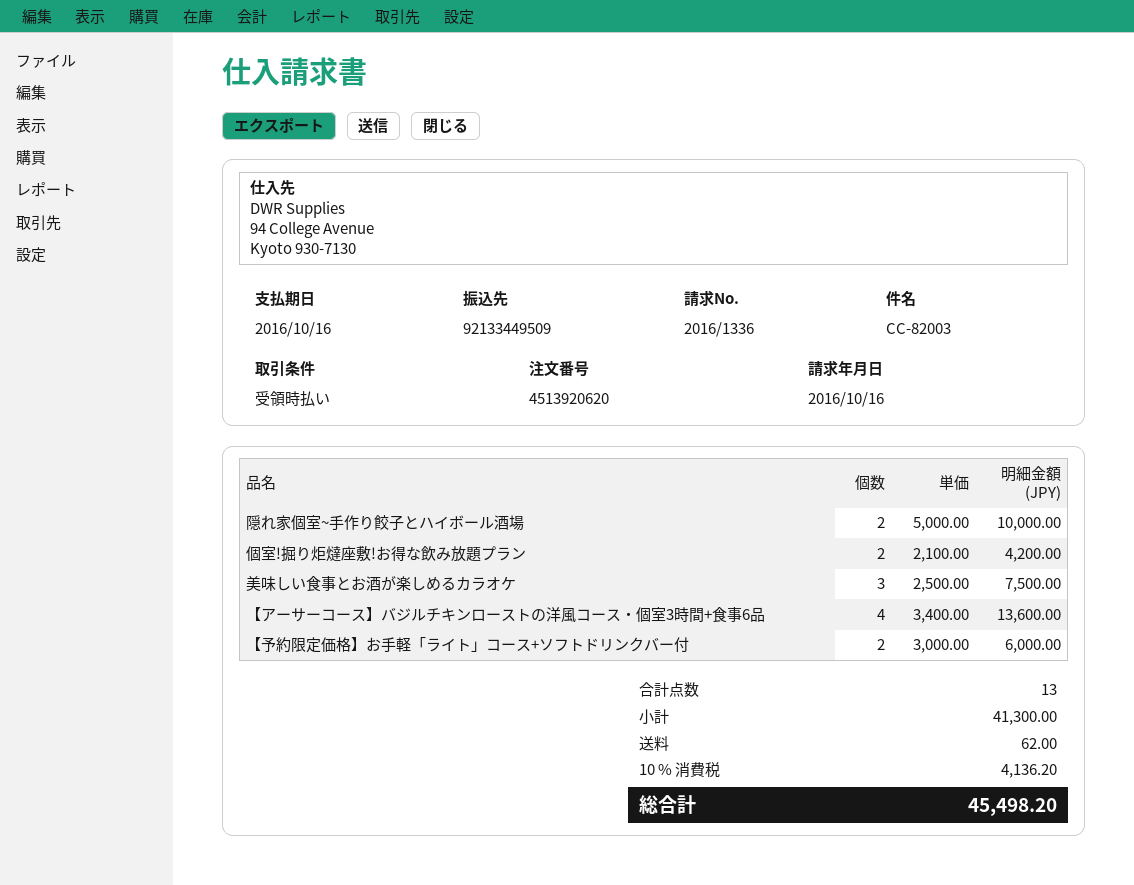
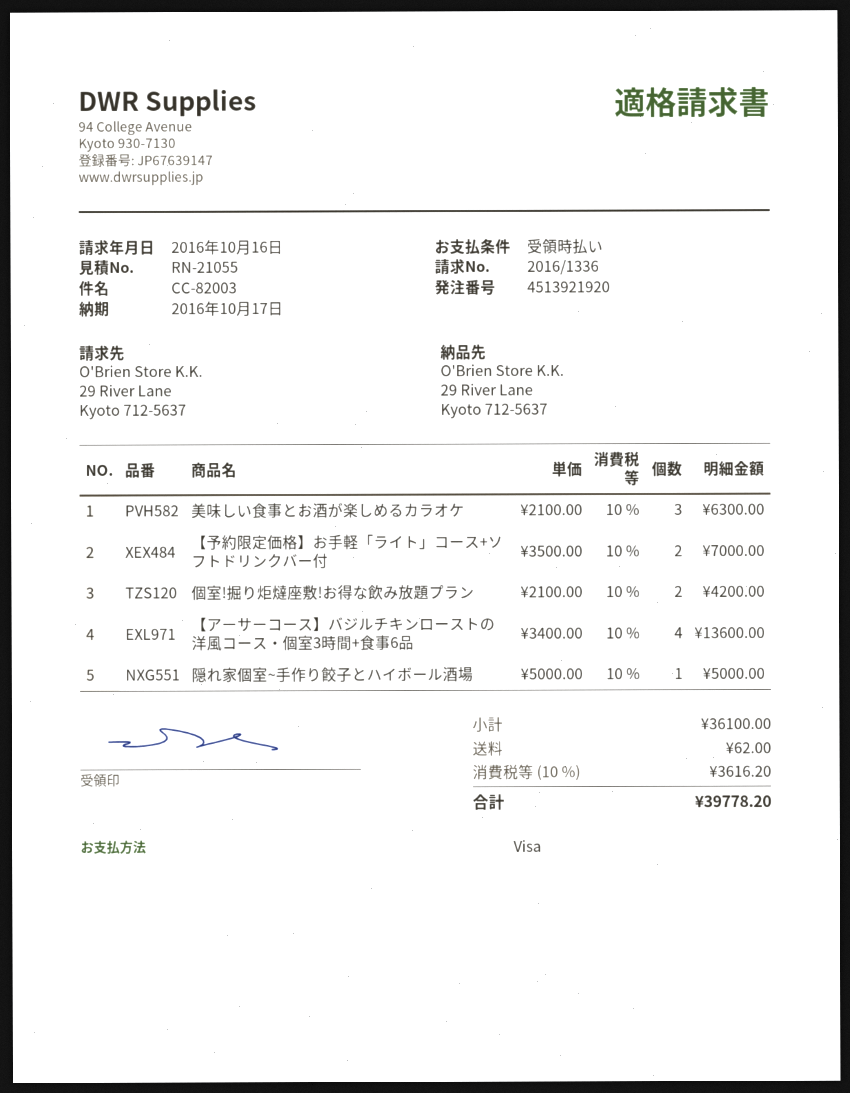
order number: 4513920620 -> 4513921920
隠れ家個室~手作り餃子とハイボール酒場: 2 x 5000.00 = 10000.00 -> 1 x 5000.00 = 5000.00
美味しい食事とお酒が楽しめるカラオケ: 3 x 2500.00 = 7500.00 -> 3 x 2100.00 = 6300.00
【予約限定価格】お手軽「ライト」コース+ソフトドリンクバー付: 2 x 3000.00 = 6000.00 -> 2 x 3500.00 = 7000.00
subtotal: 41300.00 -> 36100.00
tax: 10% = 4136.20 -> 10% = 3616.20
total: 45498.20 -> 39778.20

